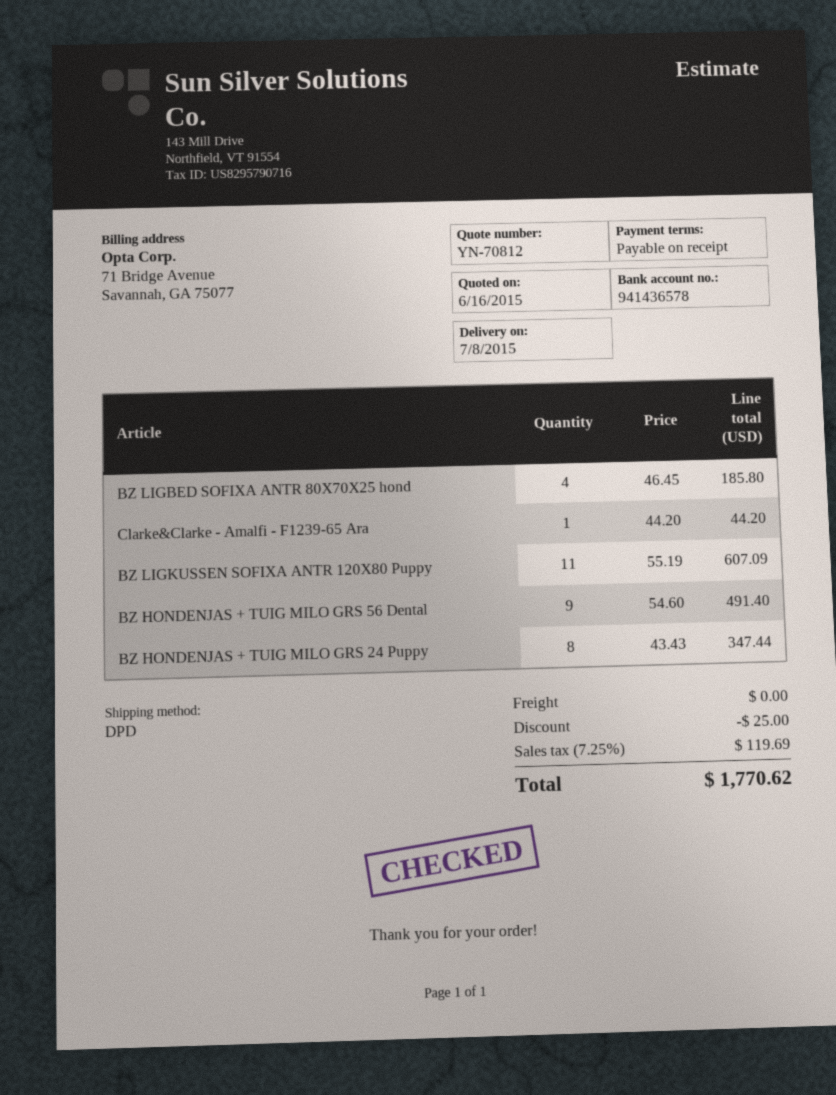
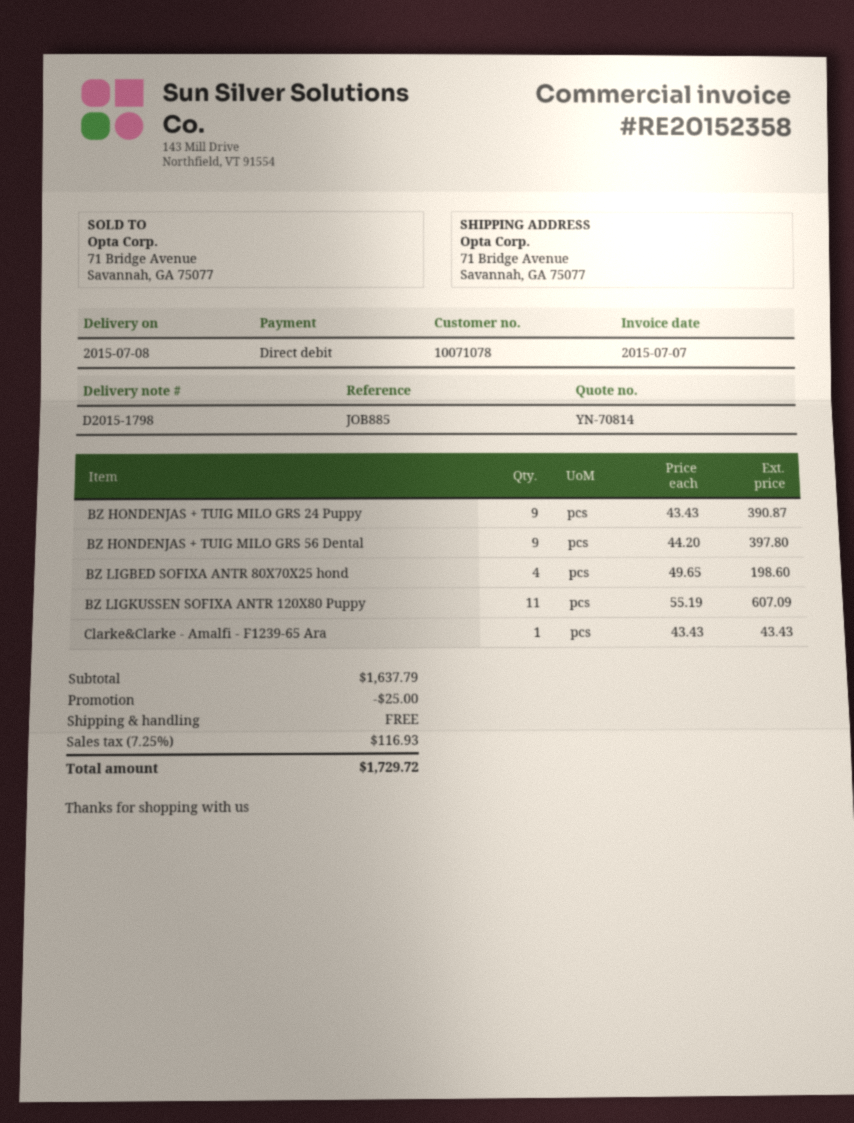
quote number: YN-70812 -> YN-70814
BZ LIGBED SOFIXA ANTR 80X70X25 hond: 4 x 46.45 = 185.80 -> 4 x 49.65 = 198.60
Clarke&Clarke - Amalfi - F1239-65 Ara: 1 x 44.20 = 44.20 -> 1 x 43.43 = 43.43
BZ HONDENJAS + TUIG MILO GRS 56 Dental: 9 x 54.60 = 491.40 -> 9 x 44.20 = 397.80
BZ HONDENJAS + TUIG MILO GRS 24 Puppy: 8 x 43.43 = 347.44 -> 9 x 43.43 = 390.87
tax: 7.25% = 119.69 -> 7.25% = 116.93
total: 1770.62 -> 1729.72

